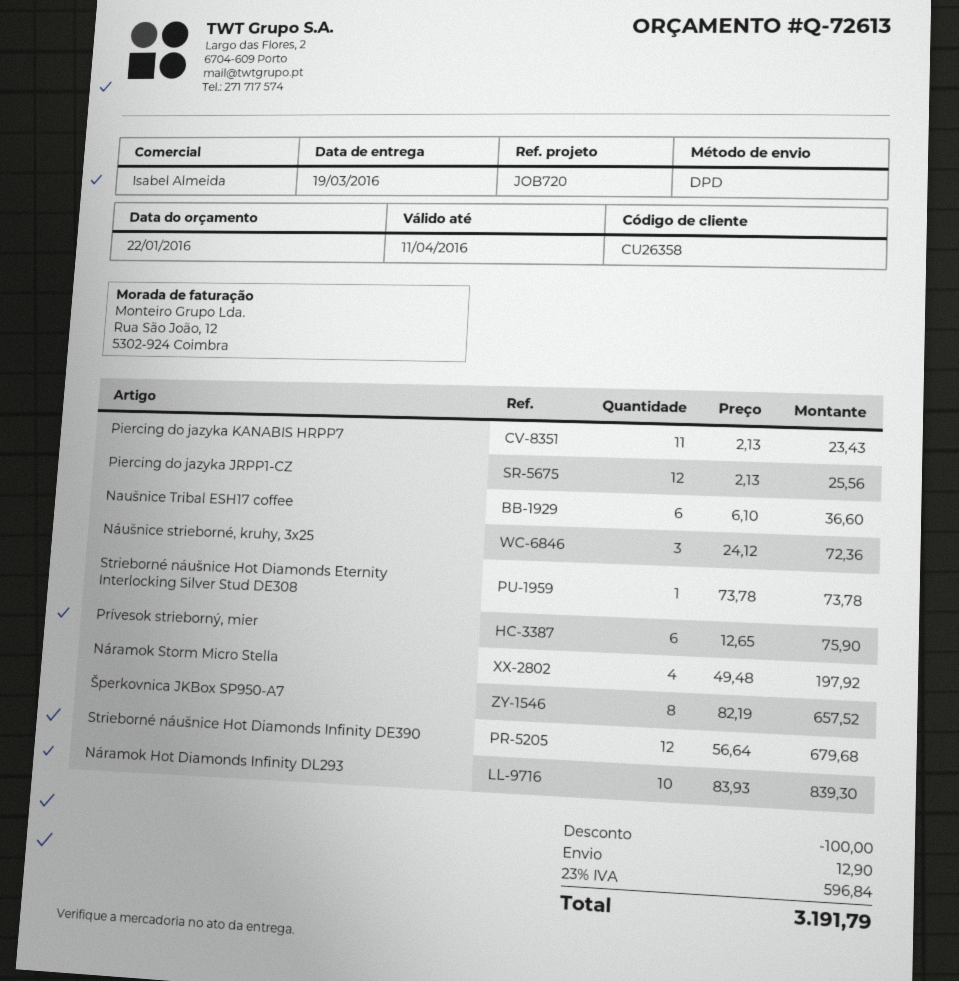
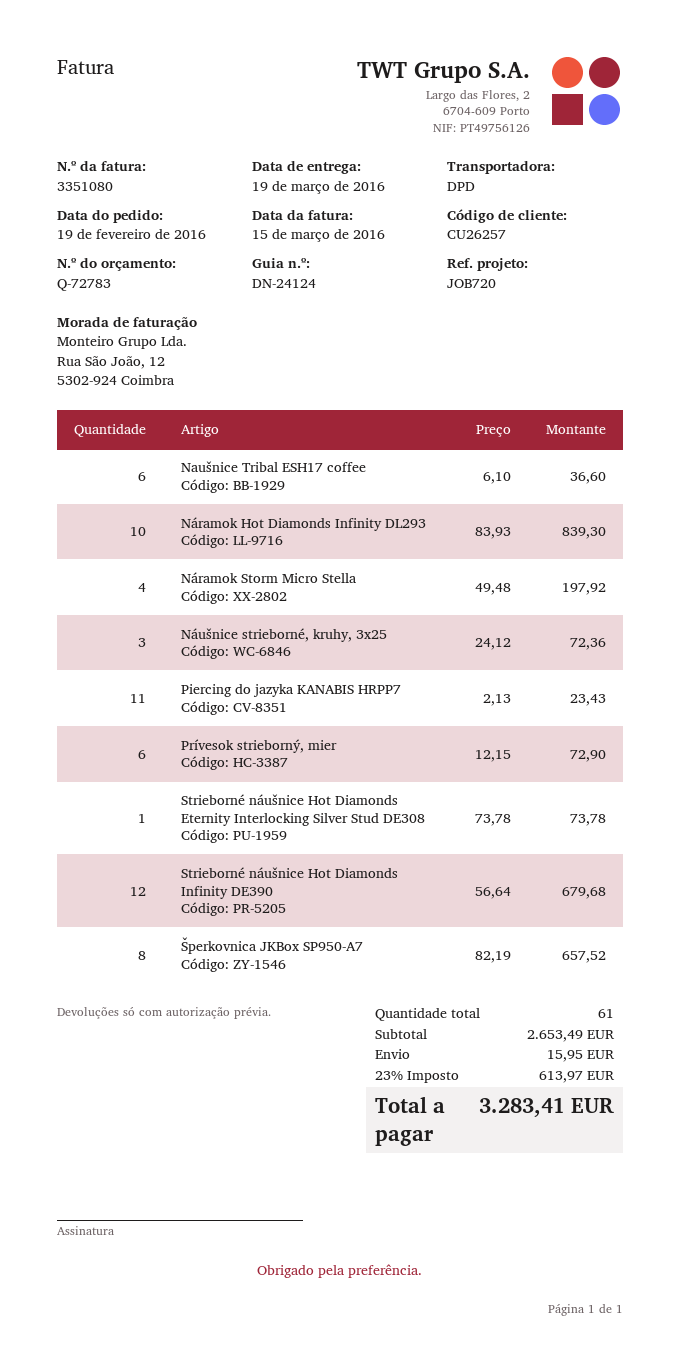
quote number: Q-72613 -> Q-72783
customer number: CU26358 -> CU26257
Piercing do jazyka JRPP1-CZ: 12 x 2.13 = 25.56 -> none
Prívesok strieborný, mier: 6 x 12.65 = 75.90 -> 6 x 12.15 = 72.90
discount: 100.00 -> none
shipping: 12.90 -> 15.95
tax: 23% = 596.84 -> 23% = 613.97
total: 3191.79 -> 3283.41

